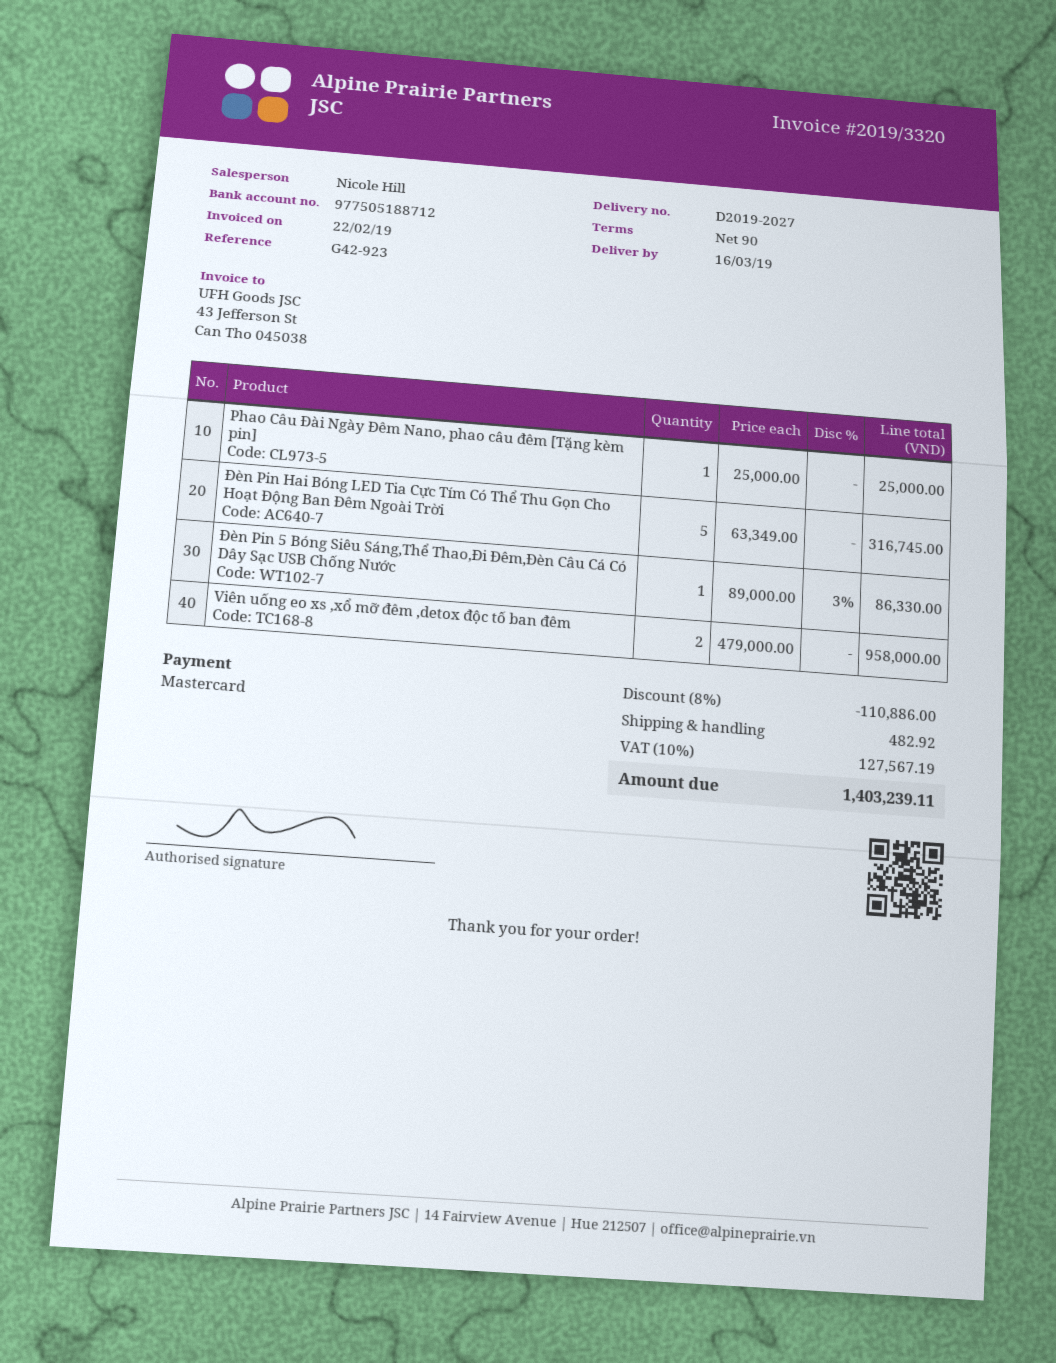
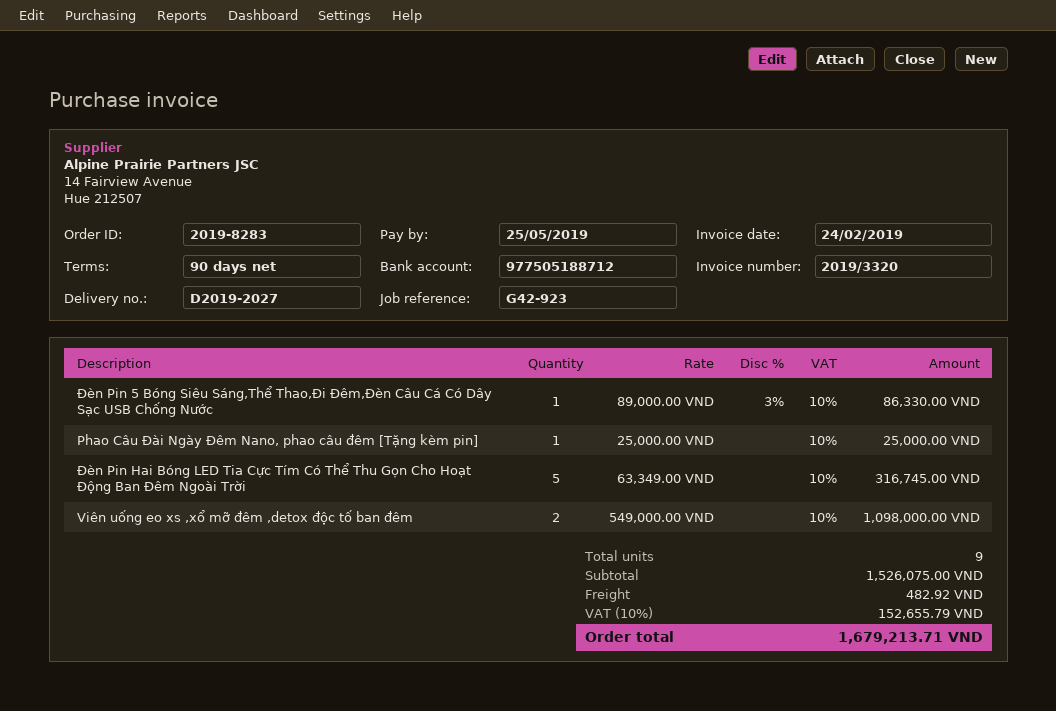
invoice date: 2019-02-22 -> 2019-02-24
Viên uống eo xs ,xổ mỡ đêm ,detox độc tố ban đêm: 2 x 479000.00 = 958000.00 -> 2 x 549000.00 = 1098000.00
discount: 8% = 110886.00 -> none
tax: 10% = 127567.19 -> 10% = 152655.79
total: 1403239.11 -> 1679213.71

